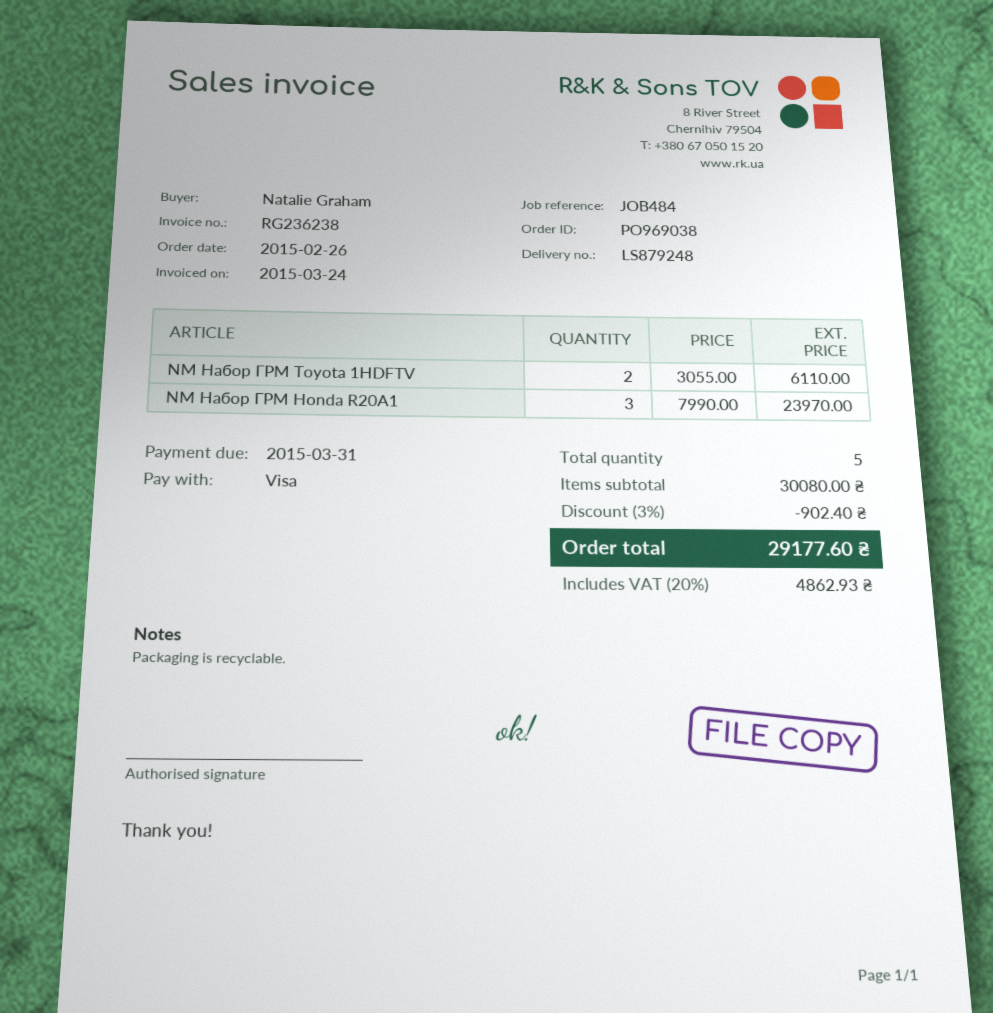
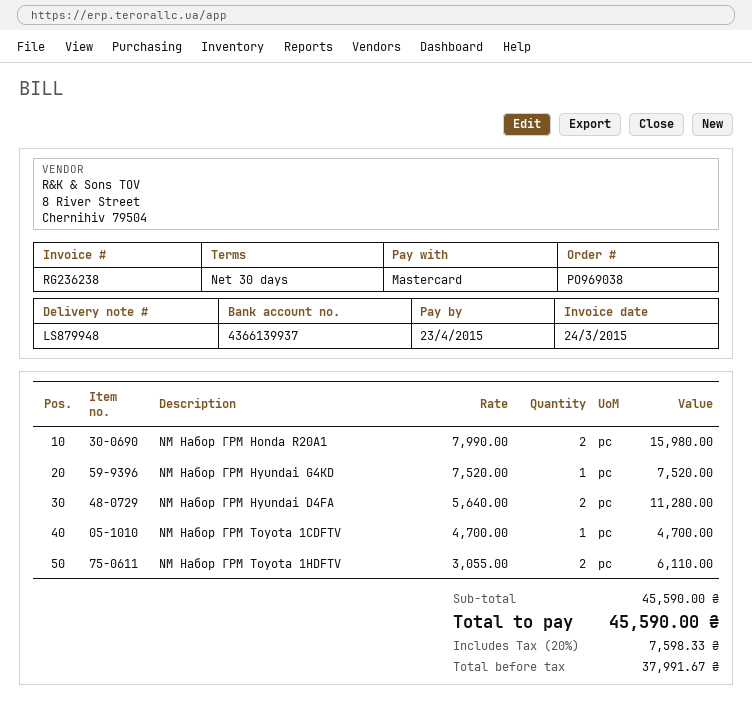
delivery note number: LS879248 -> LS879948
due date: 2015-03-31 -> 2015-04-23
payment method: Visa -> Mastercard
NM Набор ГРМ Honda R20A1: 3 x 7990.00 = 23970.00 -> 2 x 7990.00 = 15980.00
NM Набор ГРМ Hyundai G4KD: none -> 1 x 7520.00 = 7520.00
NM Набор ГРМ Hyundai D4FA: none -> 2 x 5640.00 = 11280.00
NM Набор ГРМ Toyota 1CDFTV: none -> 1 x 4700.00 = 4700.00
subtotal: 30080.00 -> 45590.00
discount: 3% = 902.40 -> none
tax: 20% = 4862.93 -> 20% = 7598.33
total: 29177.60 -> 45590.00

